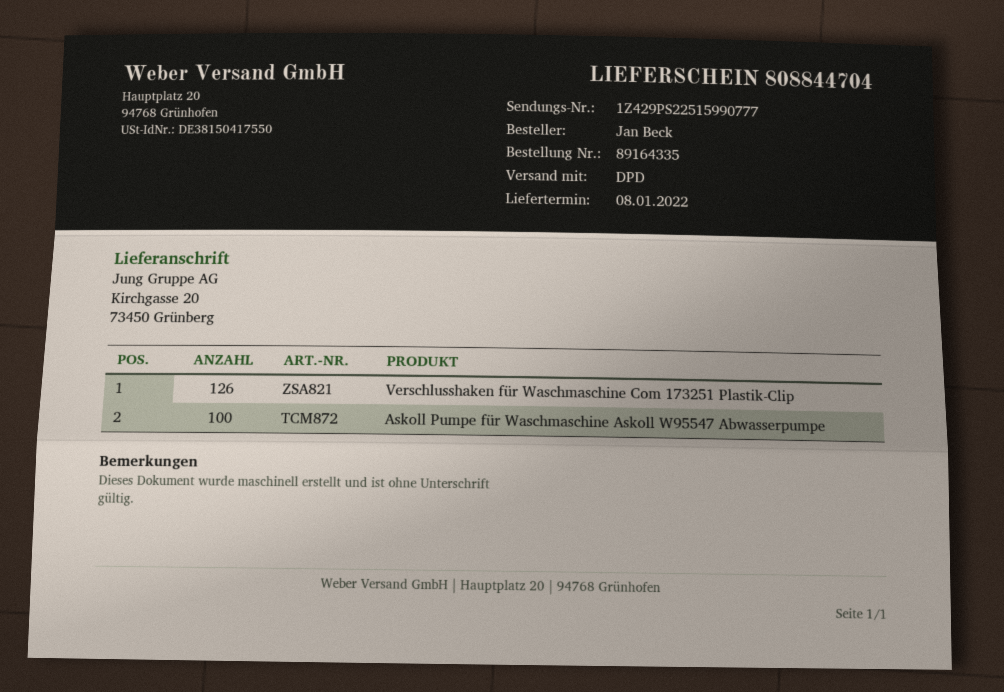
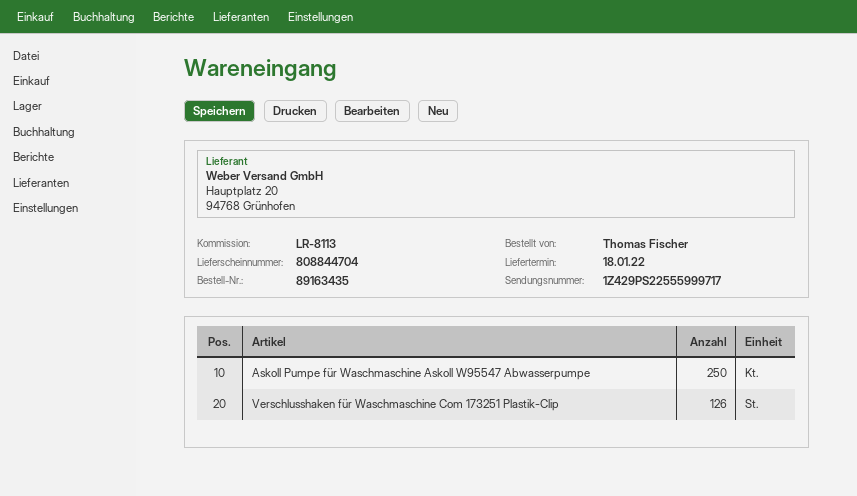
order number: 89164335 -> 89163435
delivery date: 2022-01-08 -> 2022-01-18
ordered by: Jan Beck -> Thomas Fischer
tracking number: 1Z429PS22515990777 -> 1Z429PS22555999717
Askoll Pumpe für Waschmaschine Askoll W95547 Abwasserpumpe: 100 -> 250

